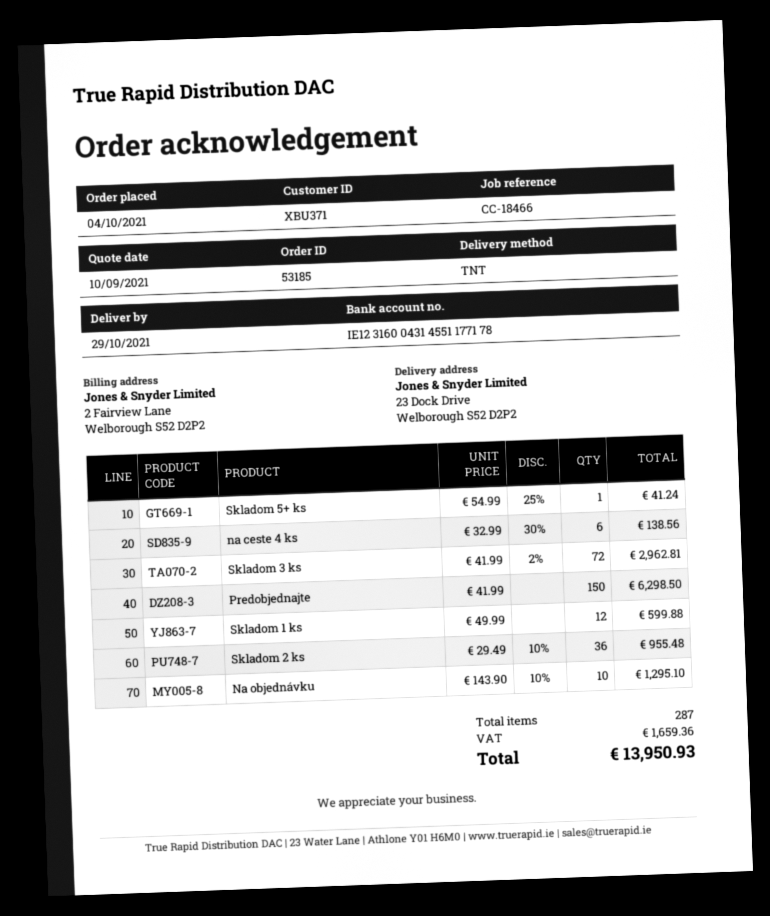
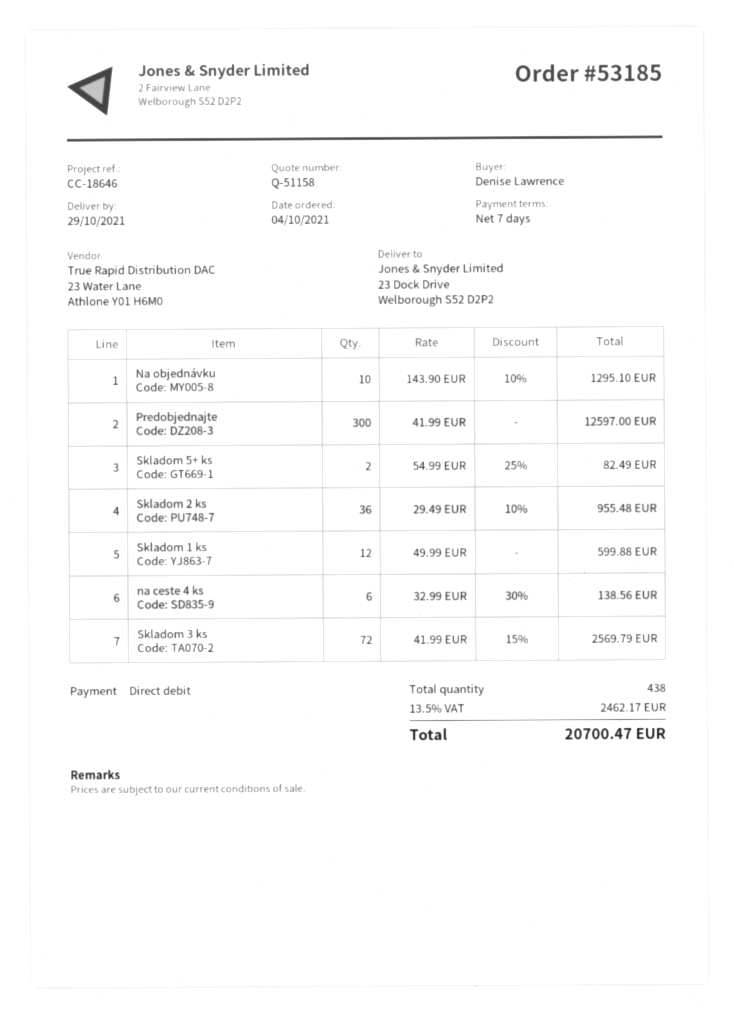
reference: CC-18466 -> CC-18646
Skladom 5+ ks: 1 x 54.99 - 25% = 41.24 -> 2 x 54.99 - 25% = 82.49
Skladom 3 ks: 72 x 41.99 - 2% = 2962.81 -> 72 x 41.99 - 15% = 2569.79
Predobjednajte: 150 x 41.99 = 6298.50 -> 300 x 41.99 = 12597.00
total quantity: 287 -> 438
tax: 1659.36 -> 2462.17
total: 13950.93 -> 20700.47

